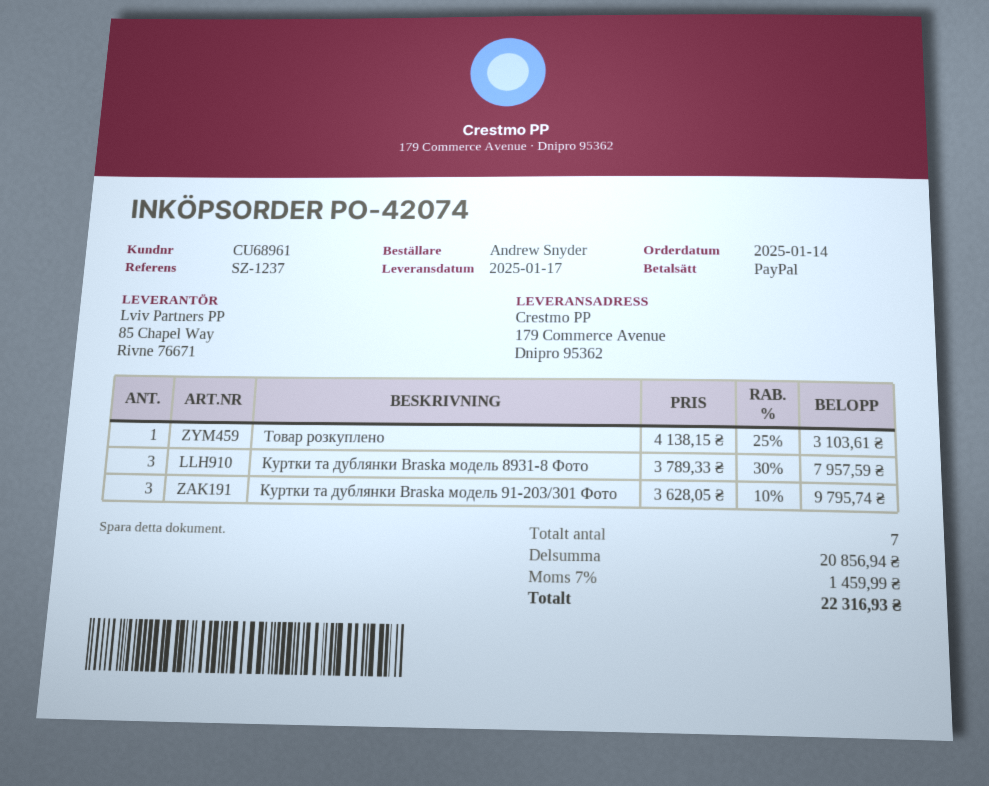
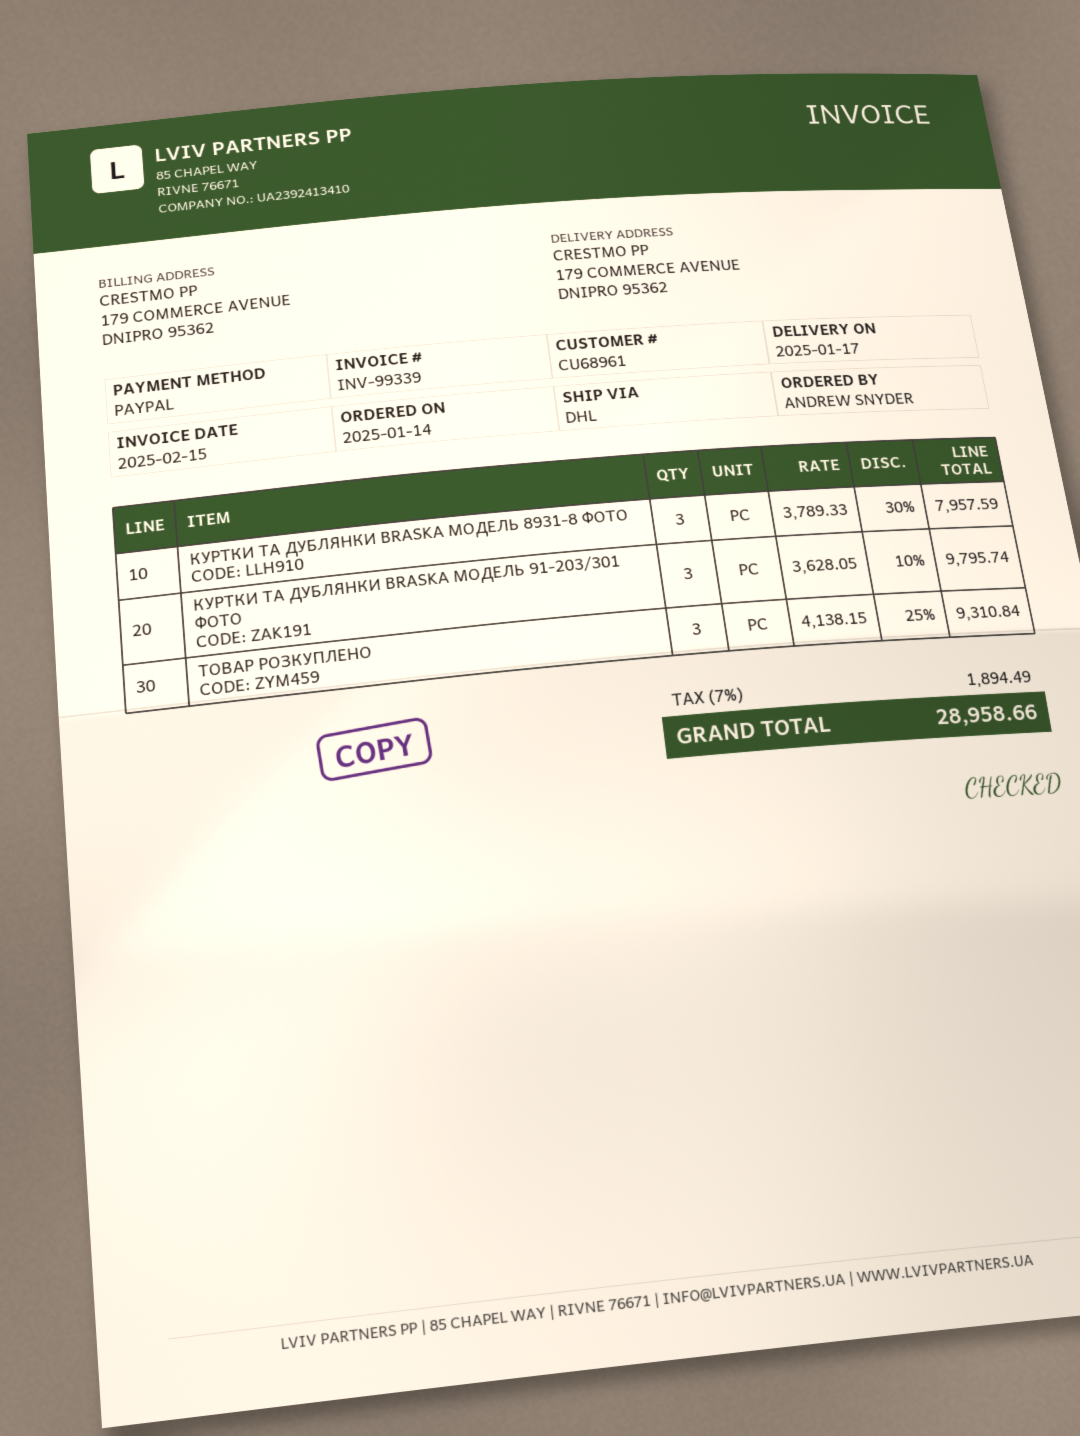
Товар розкуплено: 1 x 4138.15 - 25% = 3103.61 -> 3 x 4138.15 - 25% = 9310.84
tax: 7% = 1459.99 -> 7% = 1894.49
total: 22316.93 -> 28958.66

